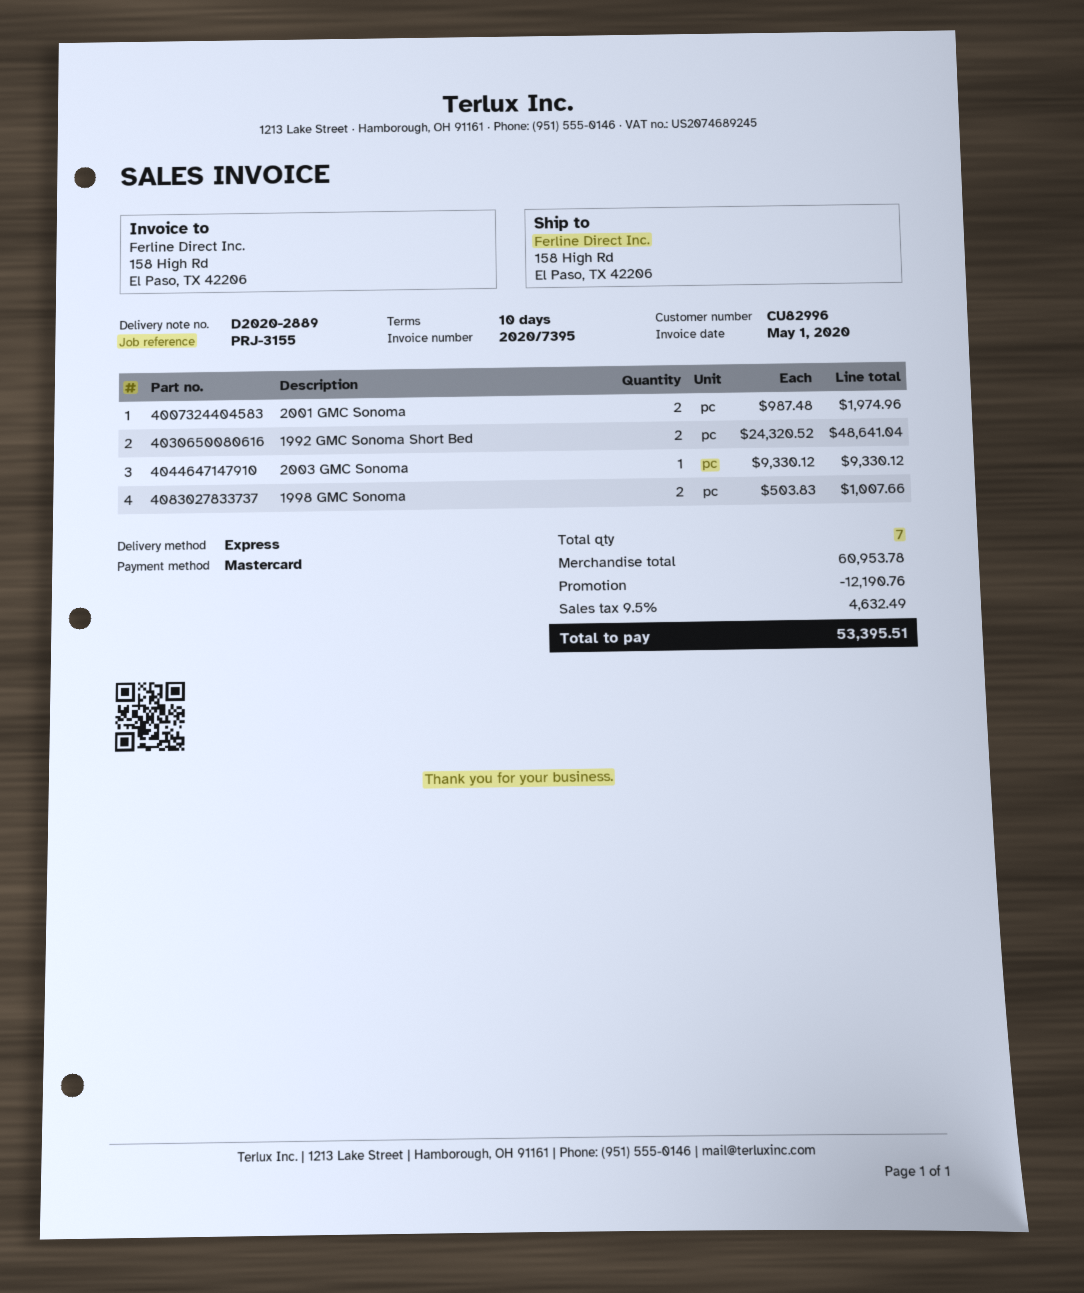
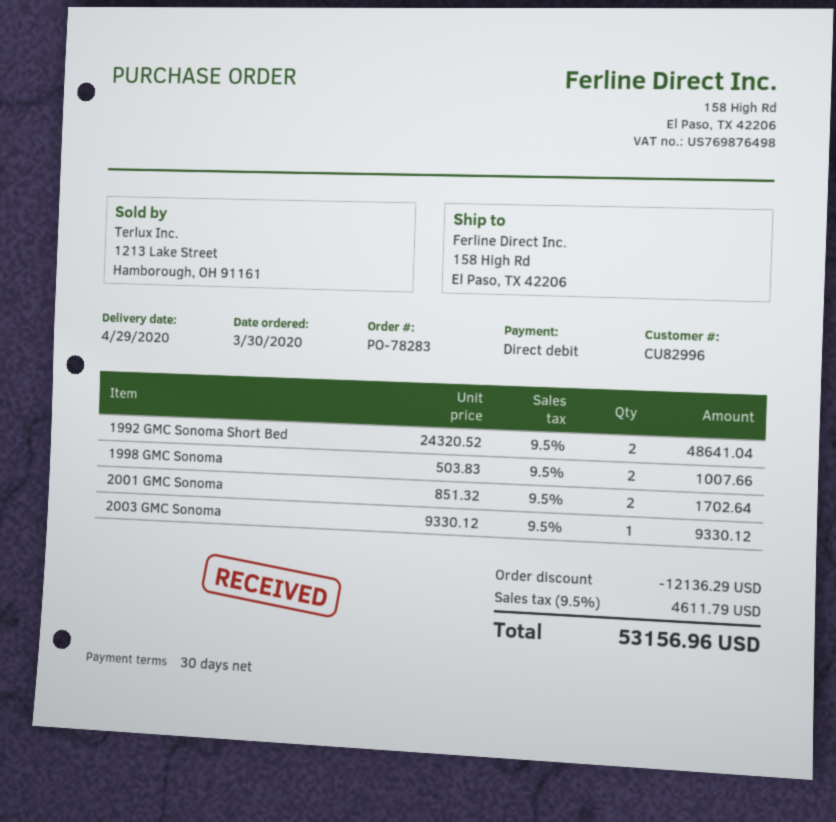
payment terms: 10 days -> 30 days
payment method: Mastercard -> direct debit
2001 GMC Sonoma: 2 x 987.48 = 1974.96 -> 2 x 851.32 = 1702.64
discount: 12190.76 -> 12136.29
tax: 9.5% = 4632.49 -> 9.5% = 4611.79
total: 53395.51 -> 53156.96

